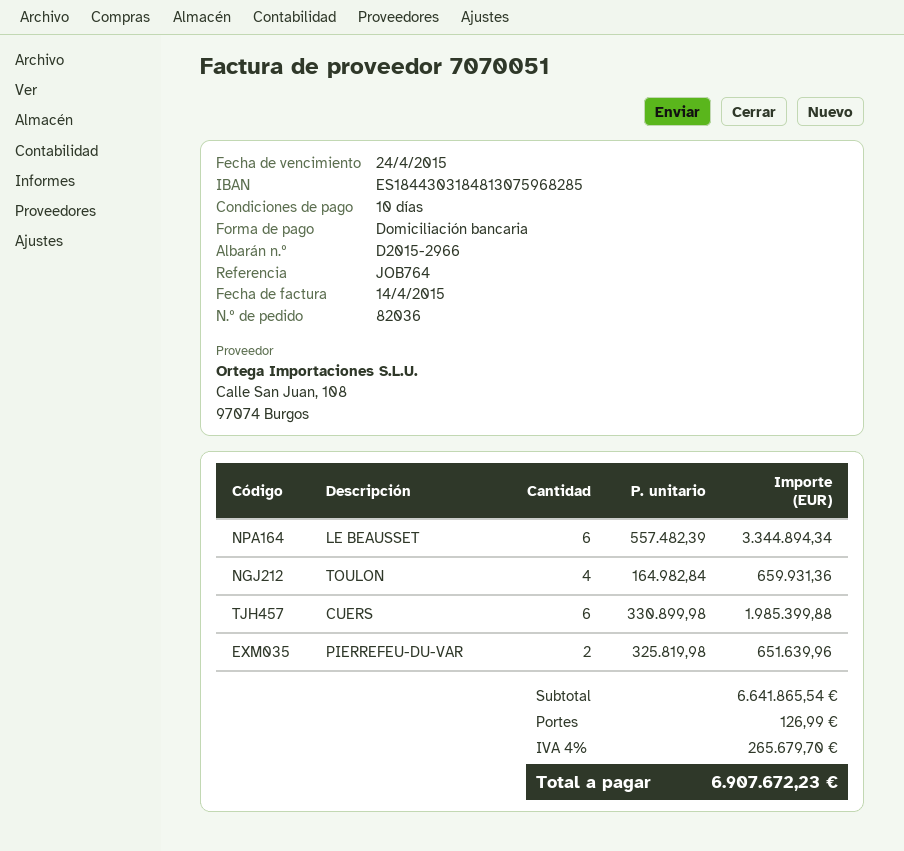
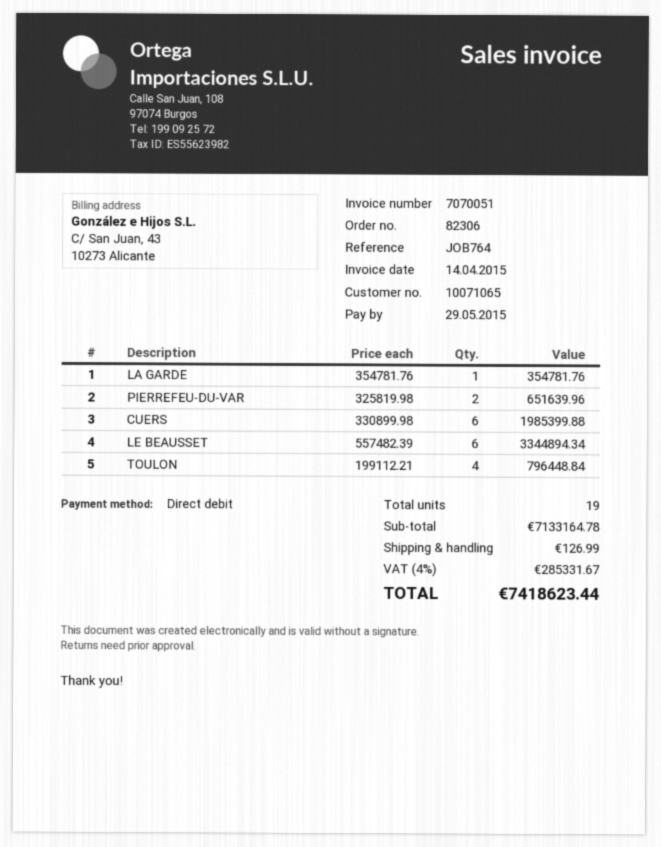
order number: 82036 -> 82306
due date: 2015-04-24 -> 2015-05-29
TOULON: 4 x 164982.84 = 659931.36 -> 4 x 199112.21 = 796448.84
LA GARDE: none -> 1 x 354781.76 = 354781.76
subtotal: 6641865.54 -> 7133164.78
tax: 4% = 265679.70 -> 4% = 285331.67
total: 6907672.23 -> 7418623.44

